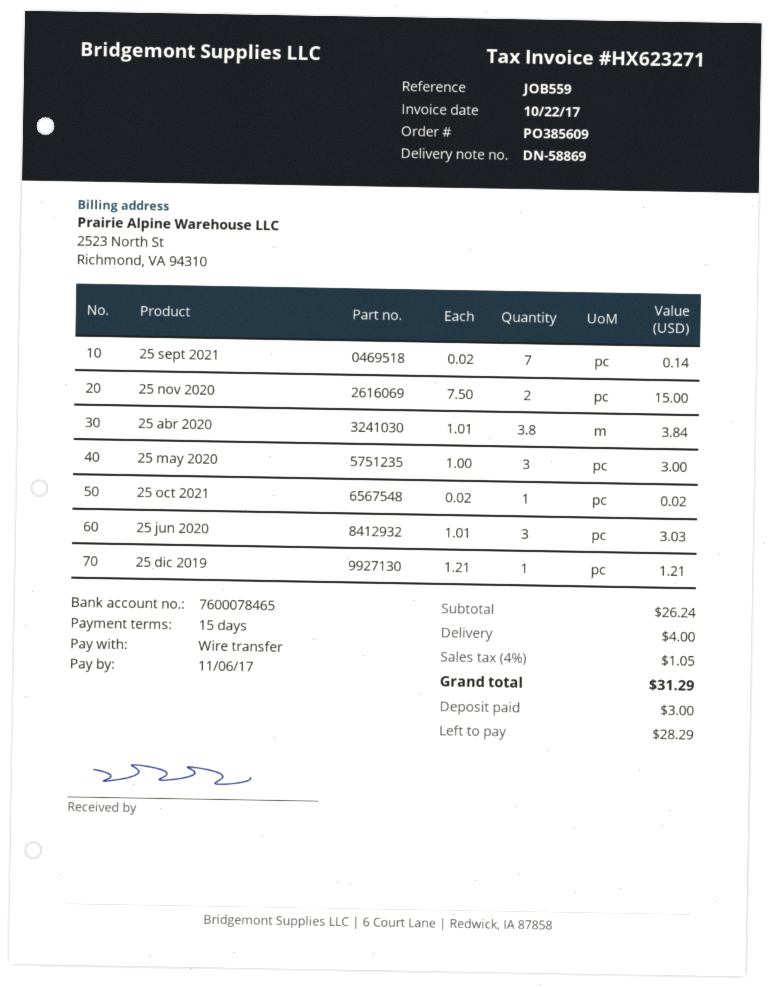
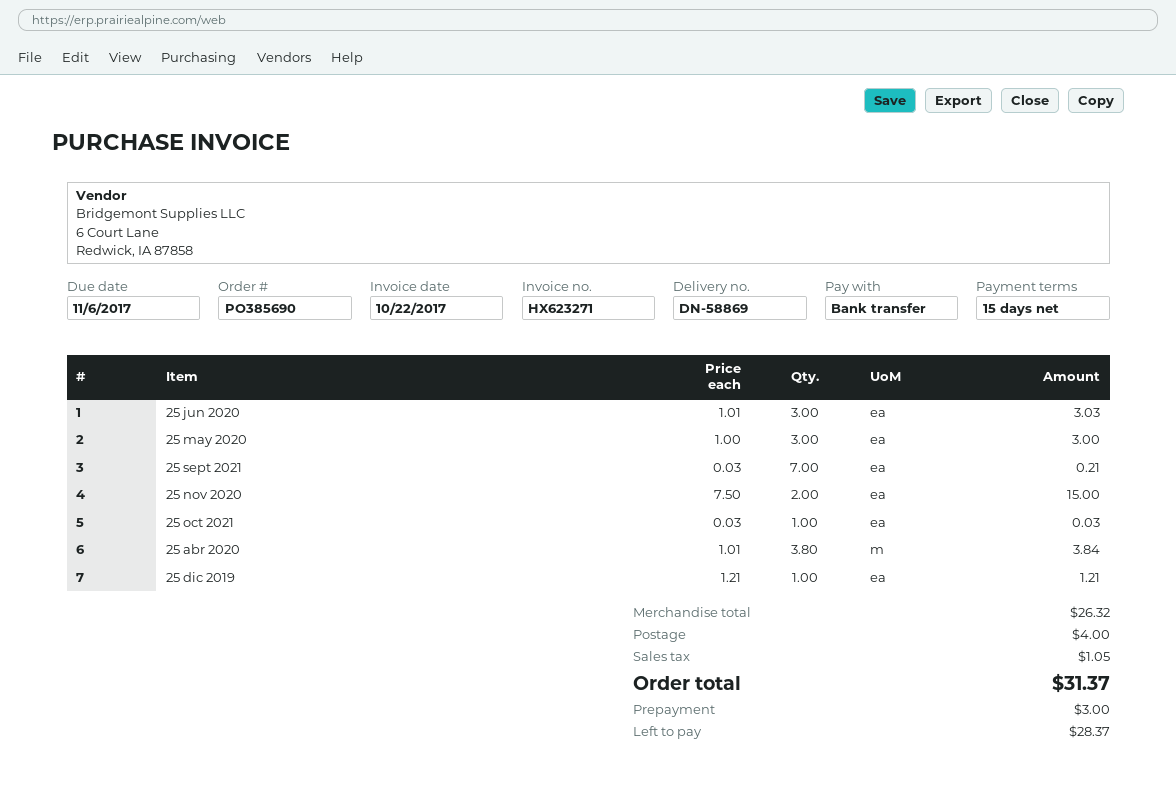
order number: PO385609 -> PO385690
25 sept 2021: 7 x 0.02 = 0.14 -> 7 x 0.03 = 0.21
25 oct 2021: 1 x 0.02 = 0.02 -> 1 x 0.03 = 0.03
subtotal: 26.24 -> 26.32
total: 31.29 -> 31.37
balance: 28.29 -> 28.37

